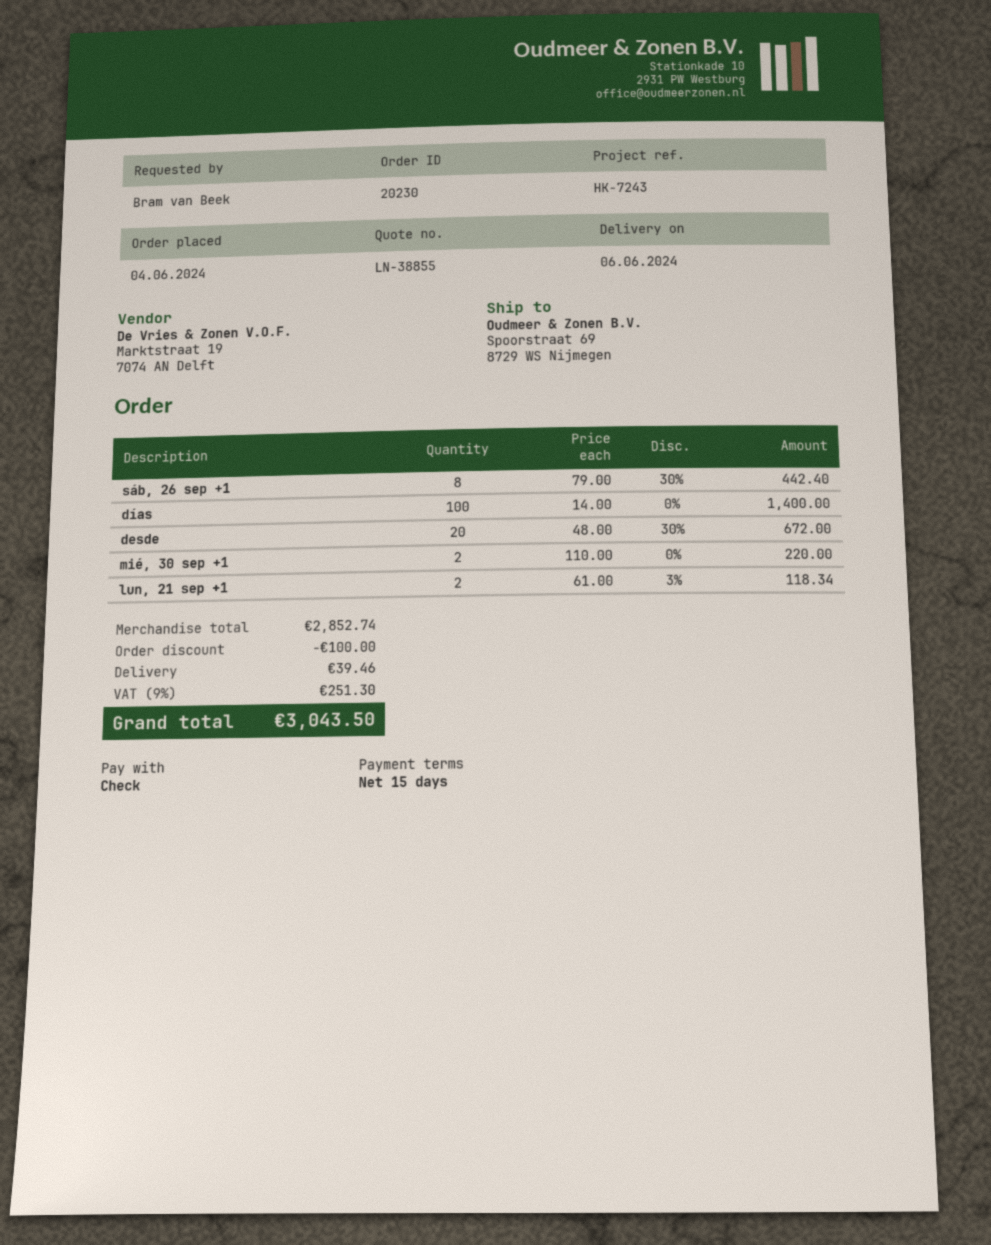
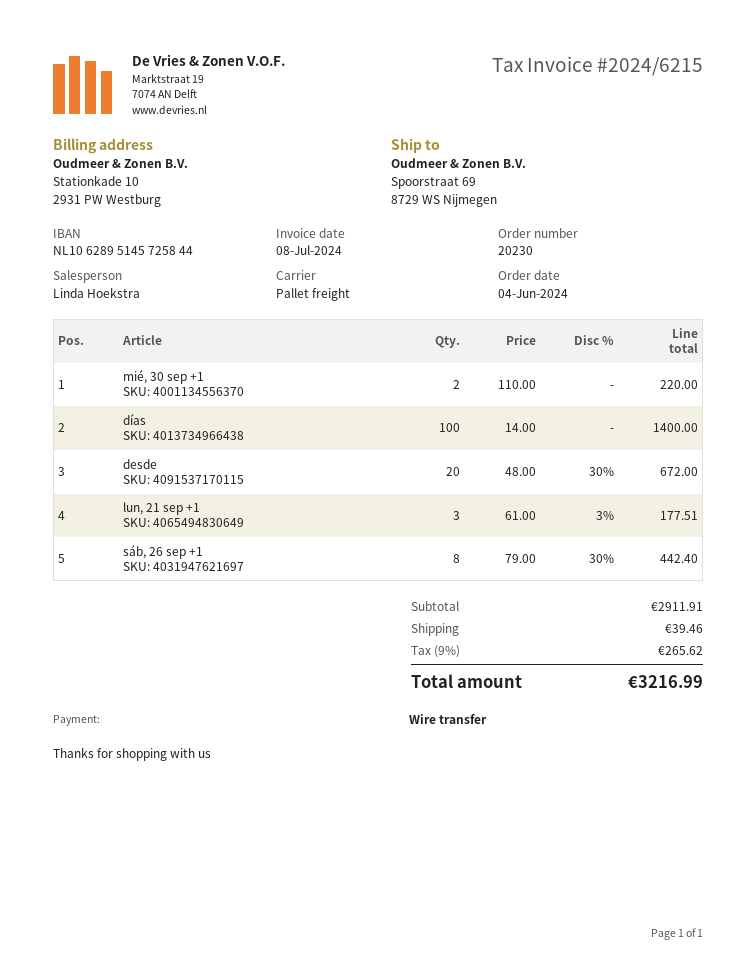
payment method: cheque -> bank transfer
lun, 21 sep +1: 2 x 61.00 - 3% = 118.34 -> 3 x 61.00 - 3% = 177.51
subtotal: 2852.74 -> 2911.91
discount: 100.00 -> none
tax: 9% = 251.30 -> 9% = 265.62
total: 3043.50 -> 3216.99

